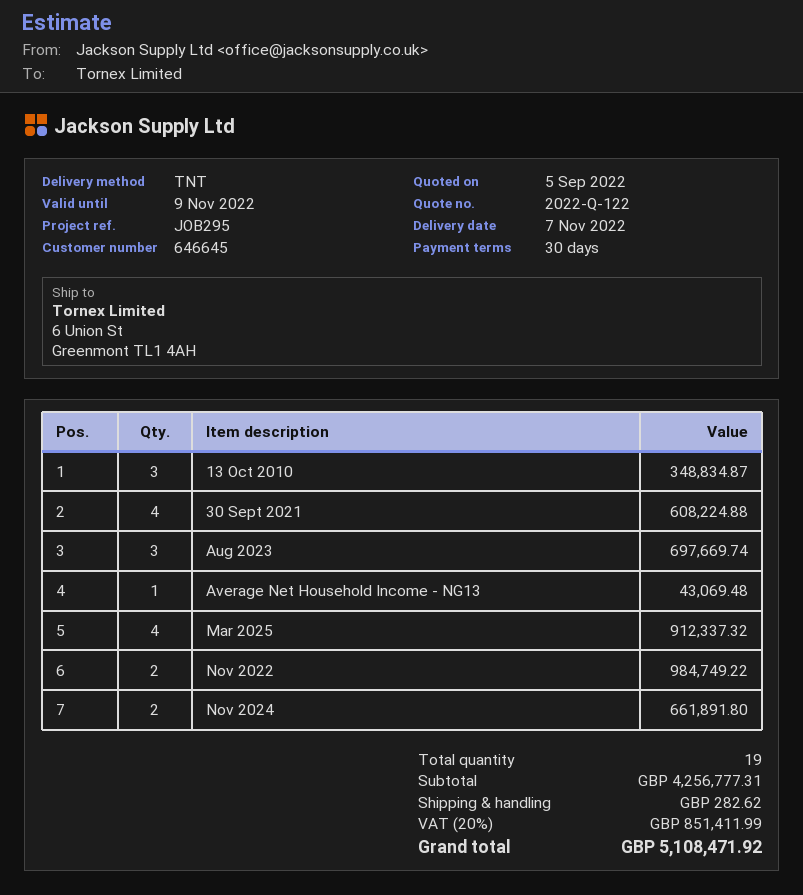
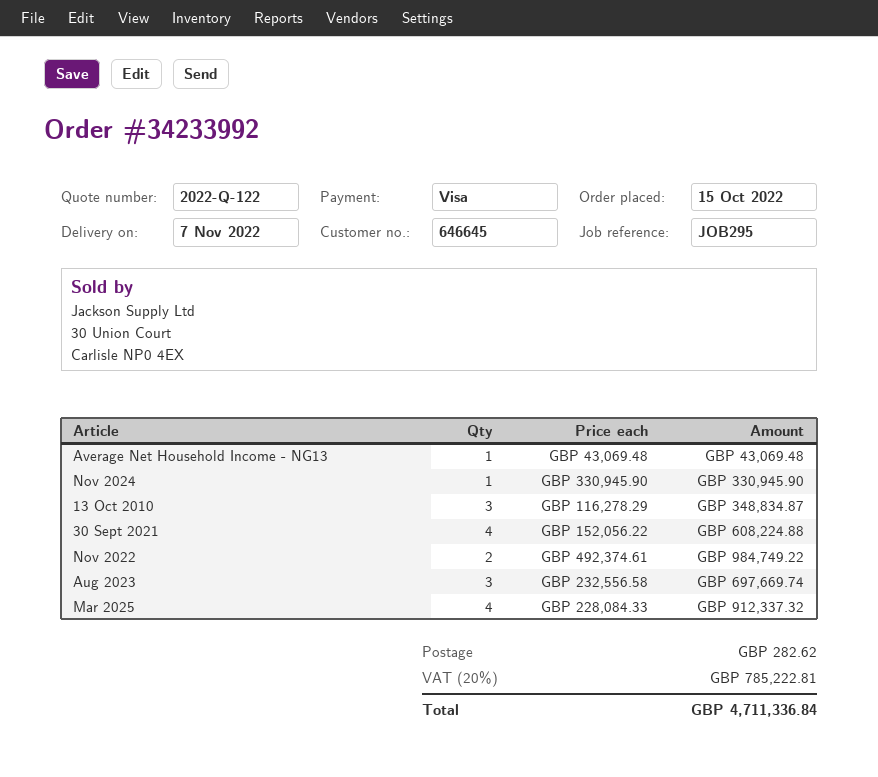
Nov 2024: 2 for 661891.80 -> 1 for 330945.90
tax: 20% = 851411.99 -> 20% = 785222.81
total: 5108471.92 -> 4711336.84

